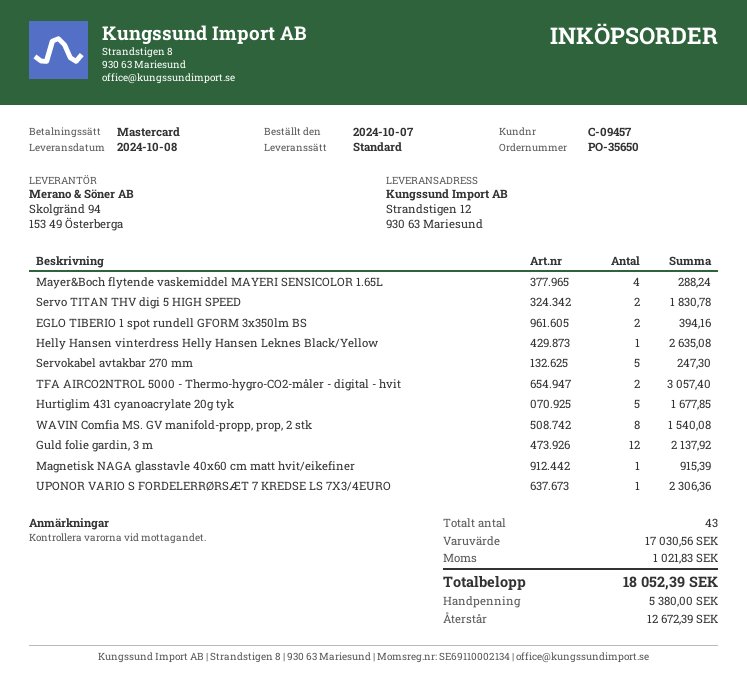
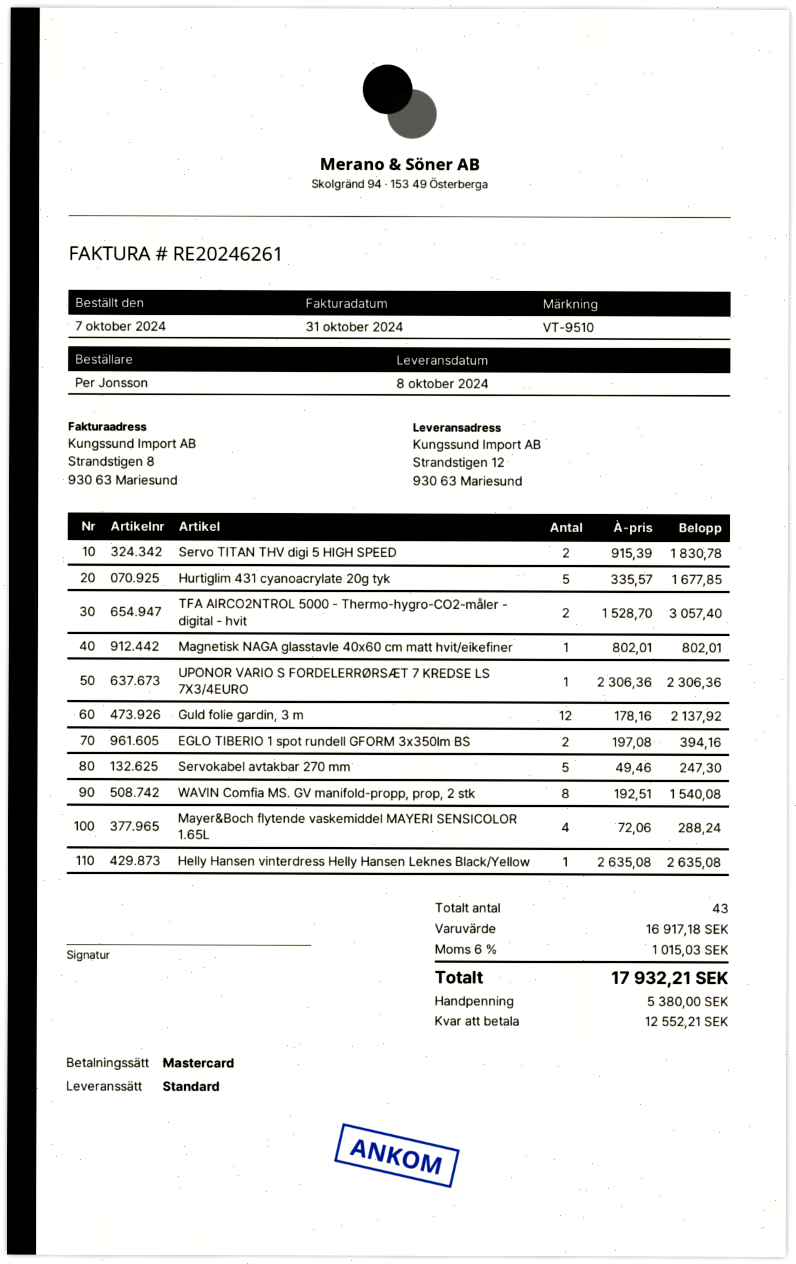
Magnetisk NAGA glasstavle 40x60 cm matt hvit/eikefiner: 1 for 915.39 -> 1 for 802.01
subtotal: 17030.56 -> 16917.18
tax: 1021.83 -> 1015.03
total: 18052.39 -> 17932.21
balance: 12672.39 -> 12552.21

